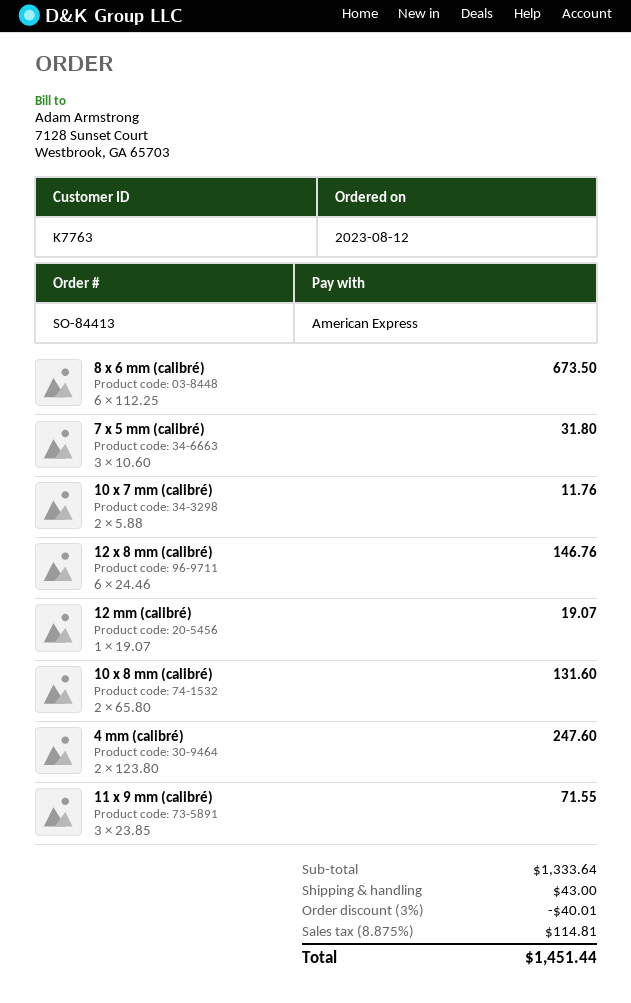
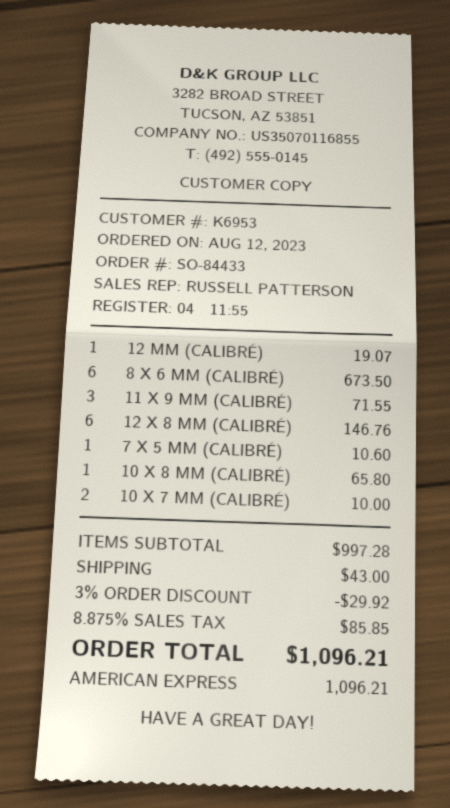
order number: SO-84413 -> SO-84433
customer number: K7763 -> K6953
7 x 5 mm (calibré): 3 for 31.80 -> 1 for 10.60
10 x 7 mm (calibré): 2 for 11.76 -> 2 for 10.00
10 x 8 mm (calibré): 2 for 131.60 -> 1 for 65.80
4 mm (calibré): 2 for 247.60 -> none
subtotal: 1333.64 -> 997.28
discount: 3% = 40.01 -> 3% = 29.92
tax: 8.875% = 114.81 -> 8.875% = 85.85
total: 1451.44 -> 1096.21

